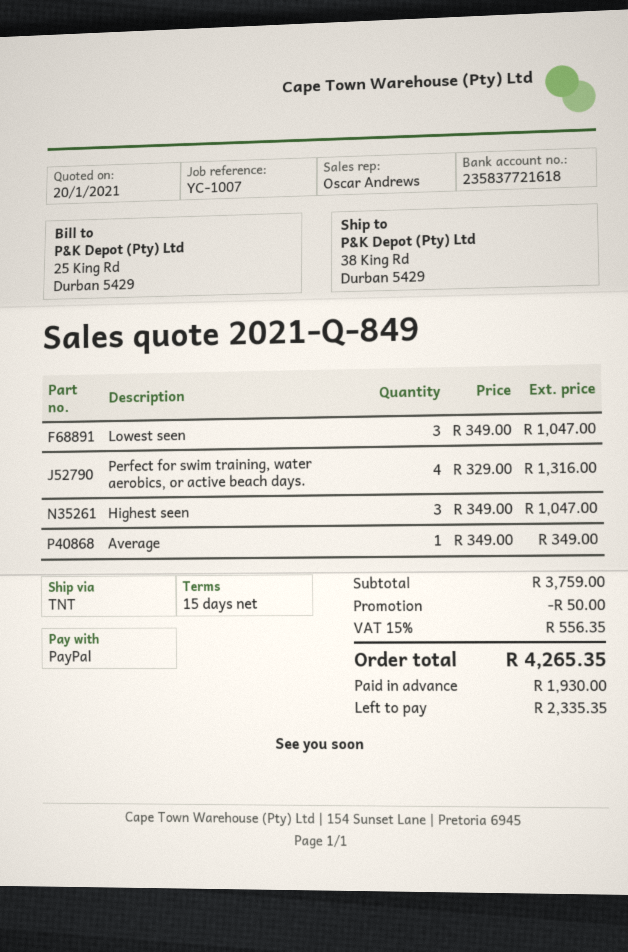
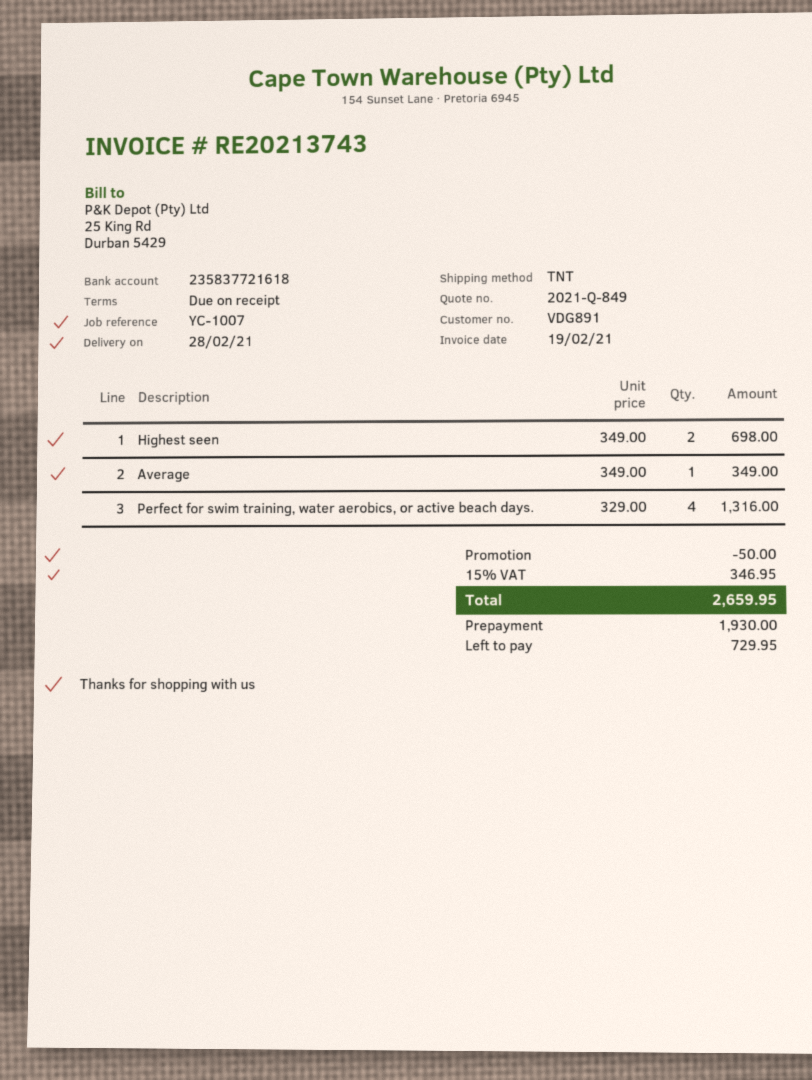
payment terms: 15 days -> on receipt
Lowest seen: 3 x 349.00 = 1047.00 -> none
Highest seen: 3 x 349.00 = 1047.00 -> 2 x 349.00 = 698.00
tax: 15% = 556.35 -> 15% = 346.95
total: 4265.35 -> 2659.95
balance: 2335.35 -> 729.95

